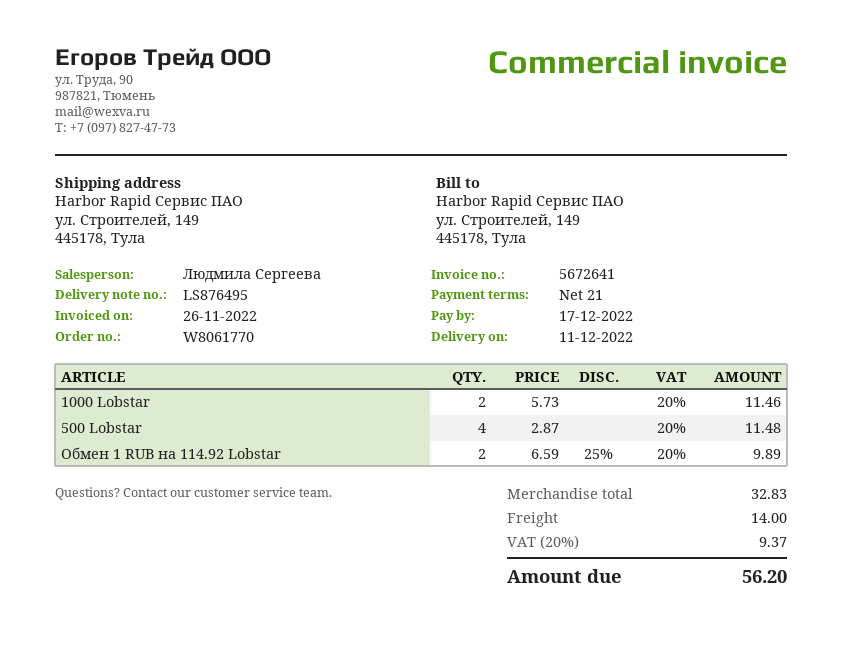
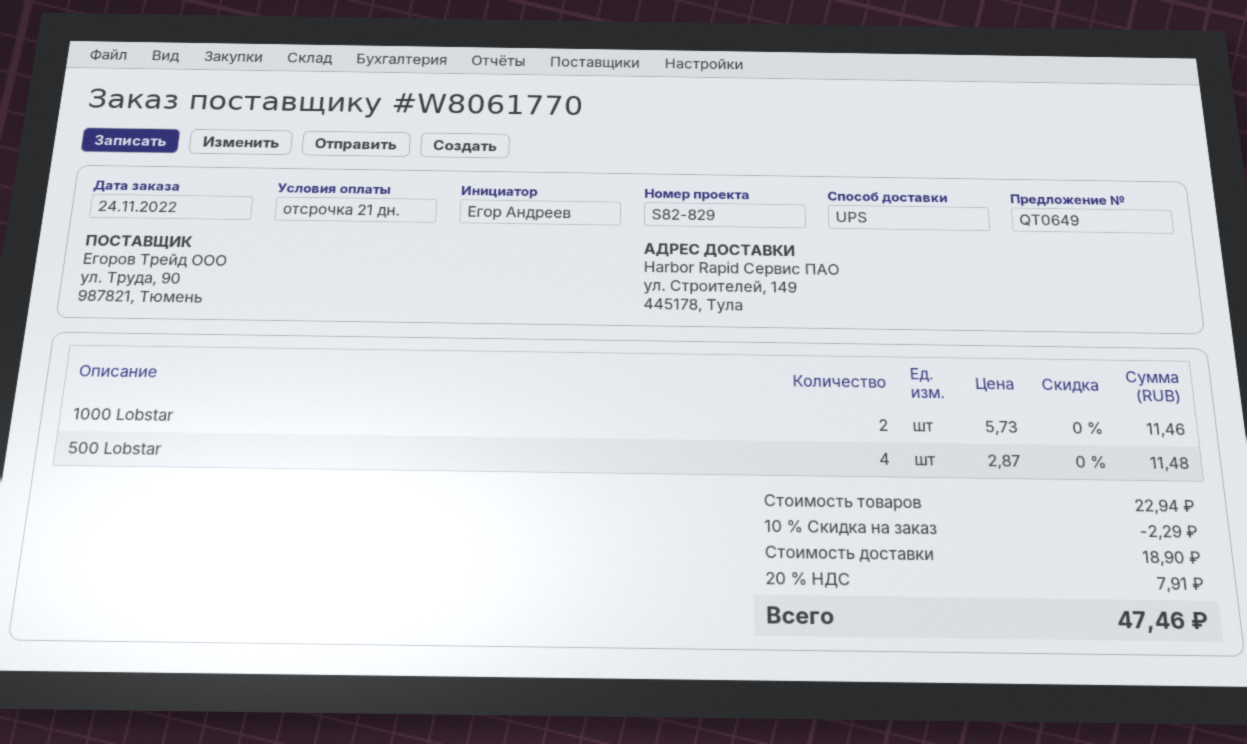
Обмен 1 RUB на 114.92 Lobstar: 2 x 6.59 - 25% = 9.89 -> none
subtotal: 32.83 -> 22.94
discount: none -> 10% = 2.29
shipping: 14.00 -> 18.90
tax: 20% = 9.37 -> 20% = 7.91
total: 56.20 -> 47.46

